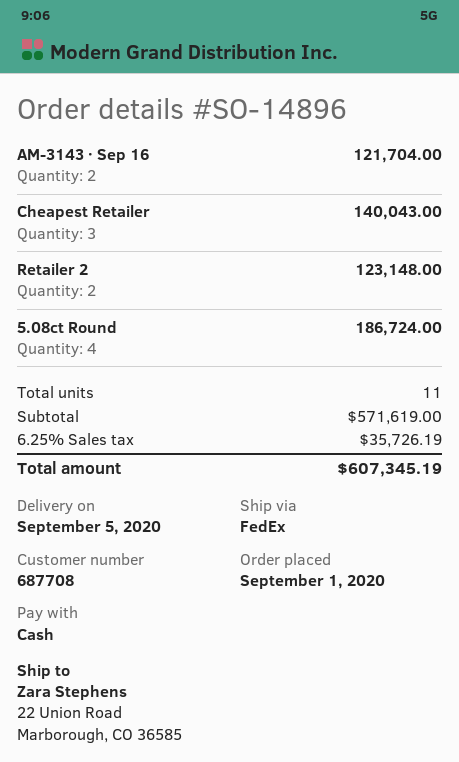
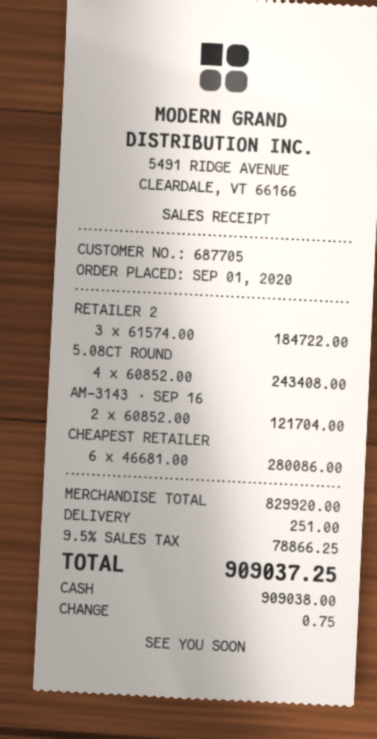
customer number: 687708 -> 687705
Cheapest Retailer: 3 for 140043.00 -> 6 for 280086.00
Retailer 2: 2 for 123148.00 -> 3 for 184722.00
5.08ct Round: 4 for 186724.00 -> 4 for 243408.00
subtotal: 571619.00 -> 829920.00
shipping: none -> 251.00
tax: 6.25% = 35726.19 -> 9.5% = 78866.25
total: 607345.19 -> 909037.25

